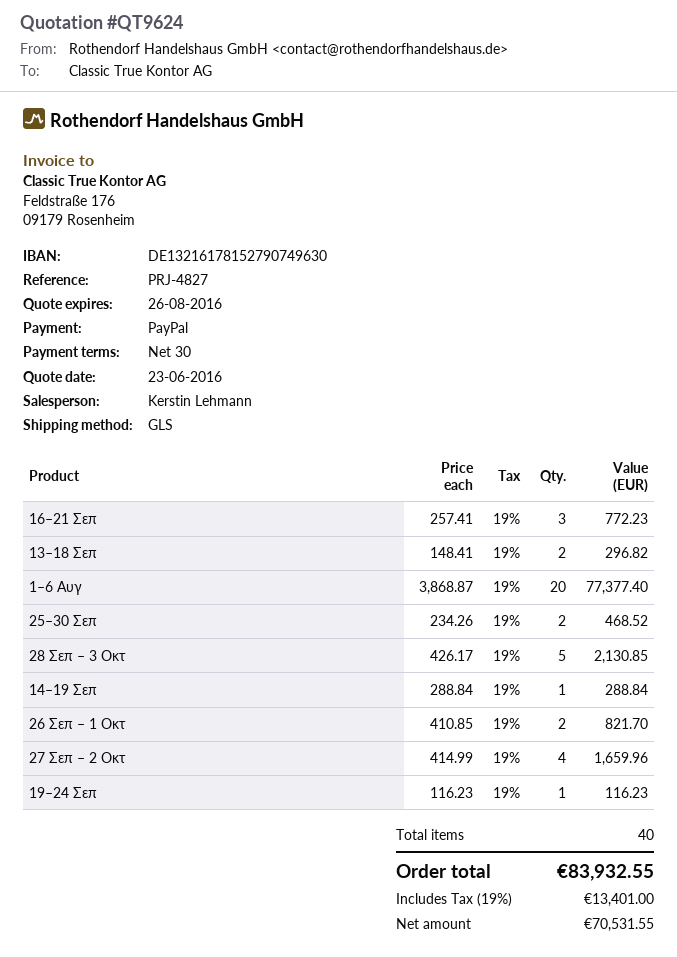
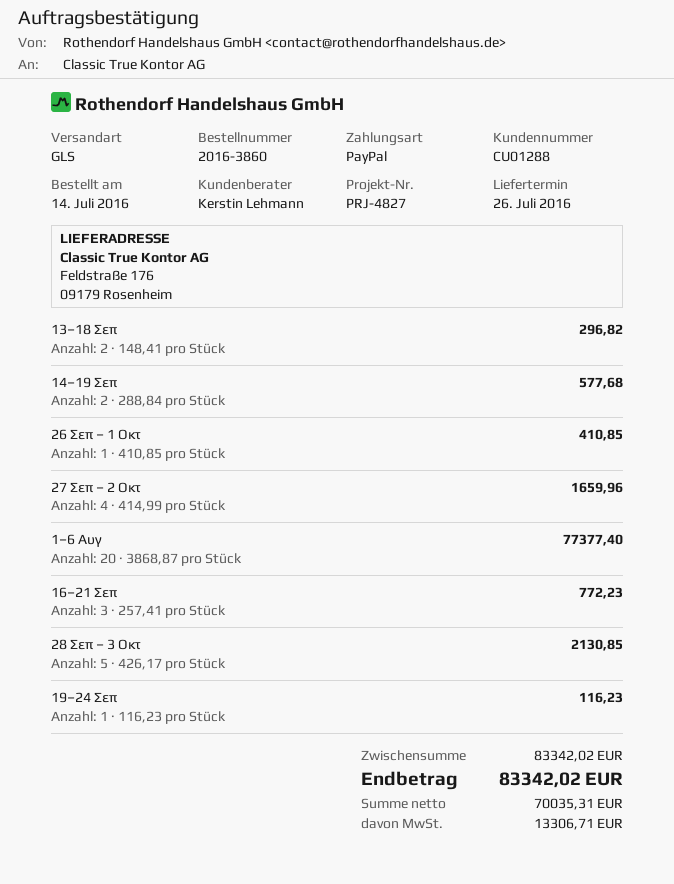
25–30 Σεπ: 2 x 234.26 = 468.52 -> none
14–19 Σεπ: 1 x 288.84 = 288.84 -> 2 x 288.84 = 577.68
26 Σεπ – 1 Οκτ: 2 x 410.85 = 821.70 -> 1 x 410.85 = 410.85
net: 70531.55 -> 70035.31
tax: 13401.00 -> 13306.71
total: 83932.55 -> 83342.02

